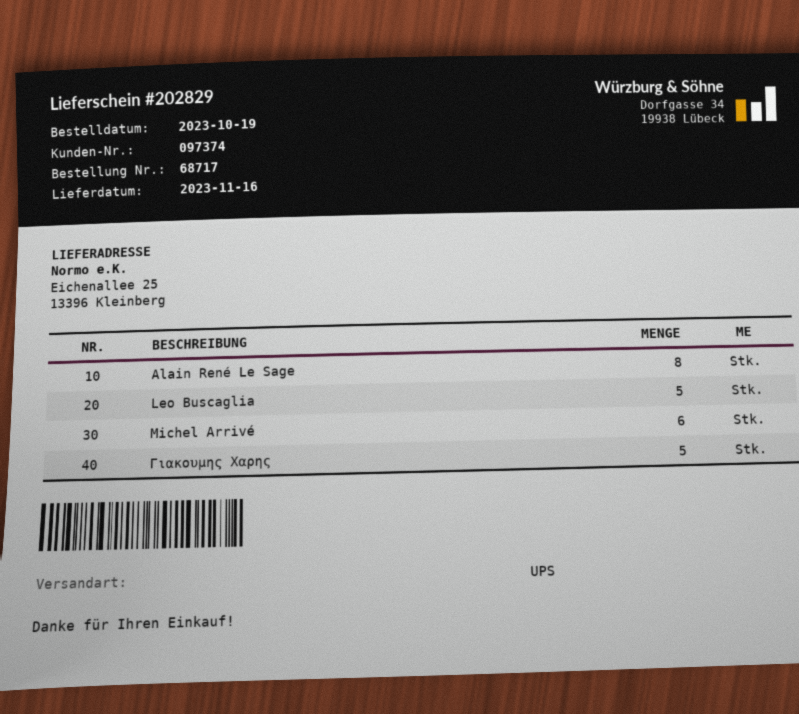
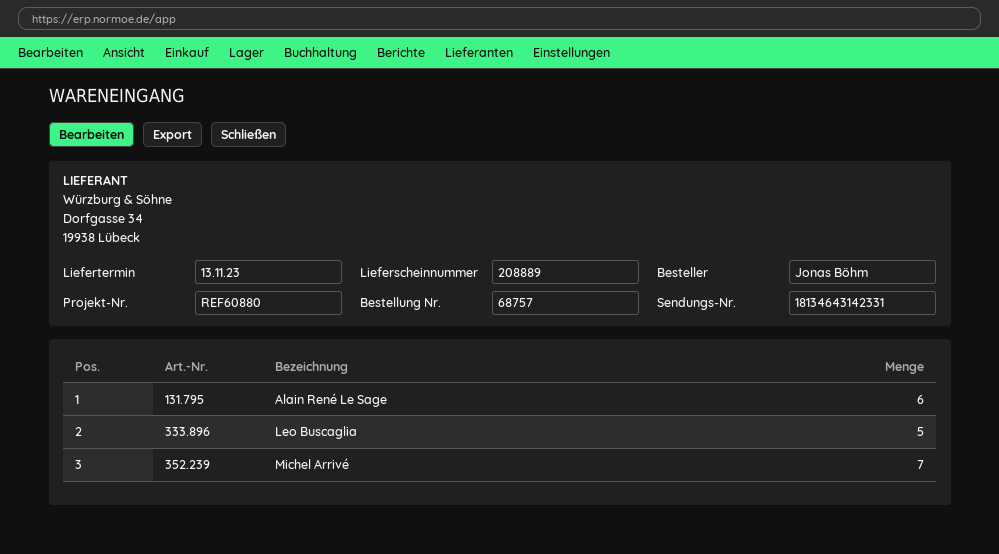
order number: 68717 -> 68757
delivery note number: 202829 -> 208889
delivery date: 2023-11-16 -> 2023-11-13
Alain René Le Sage: 8 -> 6
Michel Arrivé: 6 -> 7
Γιακουμης Χαρης: 5 -> none

